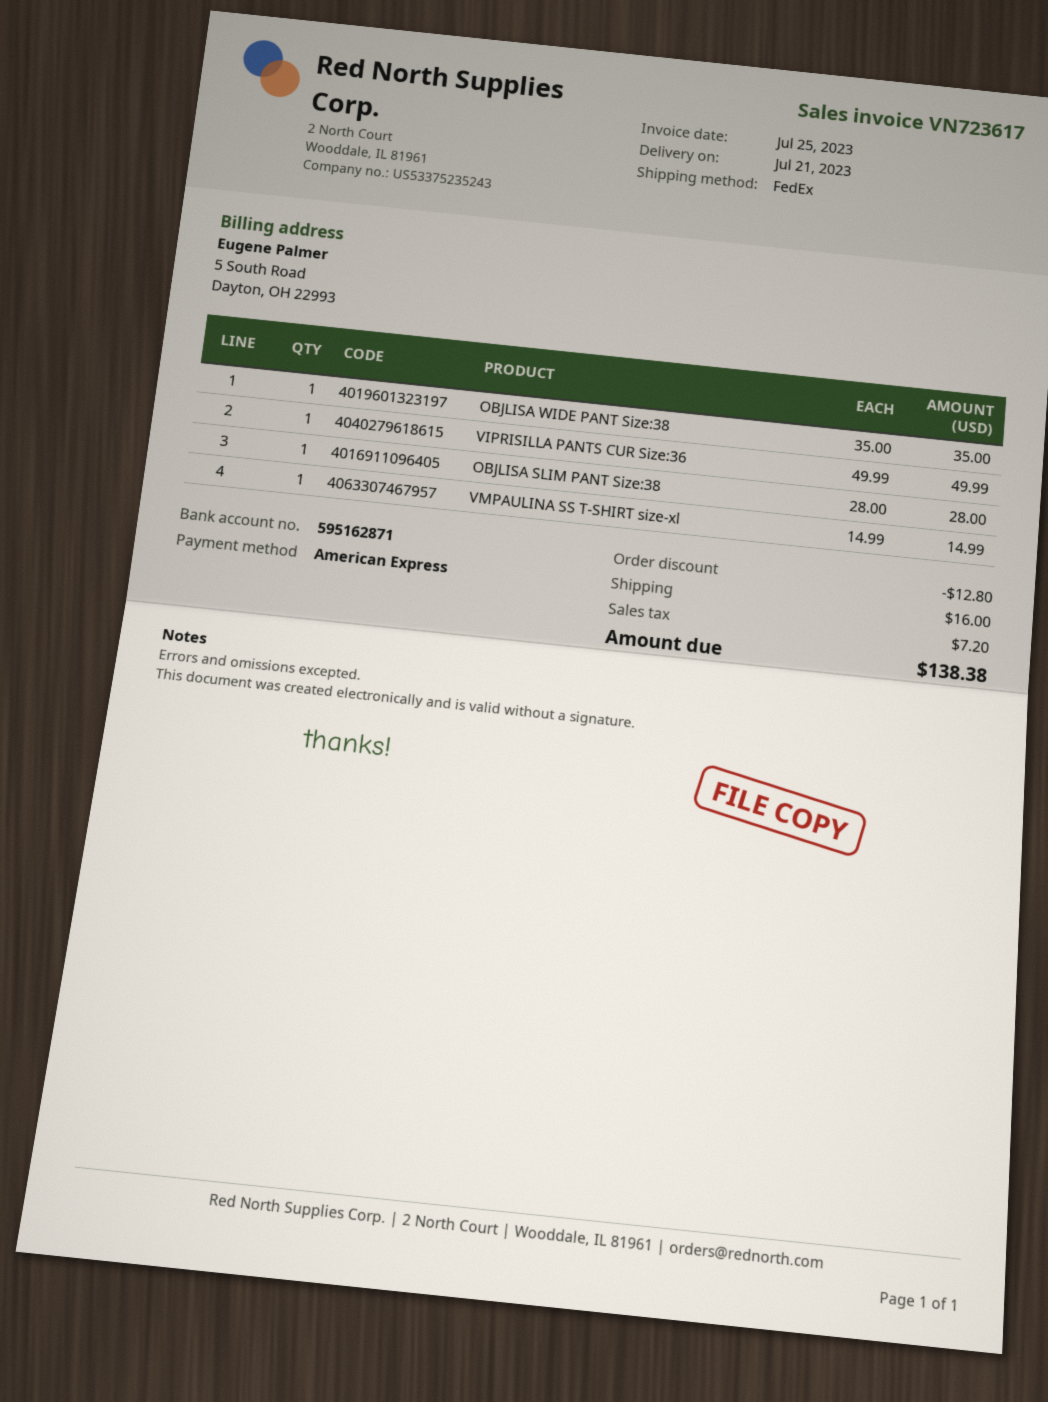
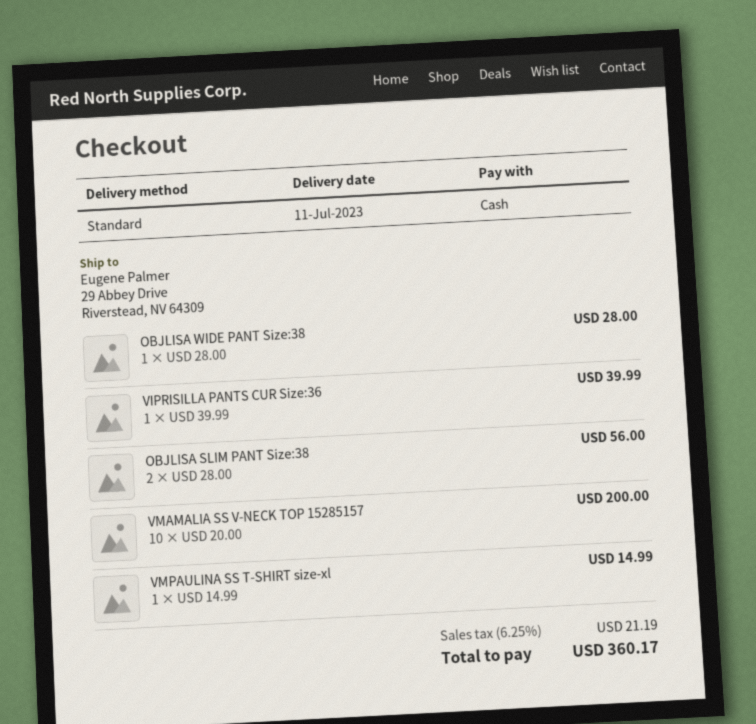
delivery date: 2023-07-21 -> 2023-07-11
payment method: American Express -> cash
shipping method: FedEx -> standard
OBJLISA WIDE PANT Size:38: 1 x 35.00 = 35.00 -> 1 x 28.00 = 28.00
VIPRISILLA PANTS CUR Size:36: 1 x 49.99 = 49.99 -> 1 x 39.99 = 39.99
OBJLISA SLIM PANT Size:38: 1 x 28.00 = 28.00 -> 2 x 28.00 = 56.00
VMAMALIA SS V-NECK TOP 15285157: none -> 10 x 20.00 = 200.00
discount: 12.80 -> none
shipping: 16.00 -> none
tax: 7.20 -> 21.19
total: 138.38 -> 360.17

